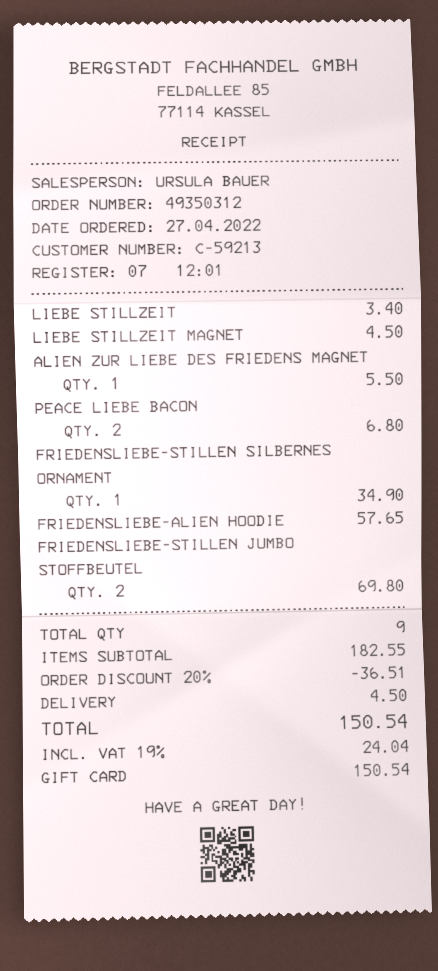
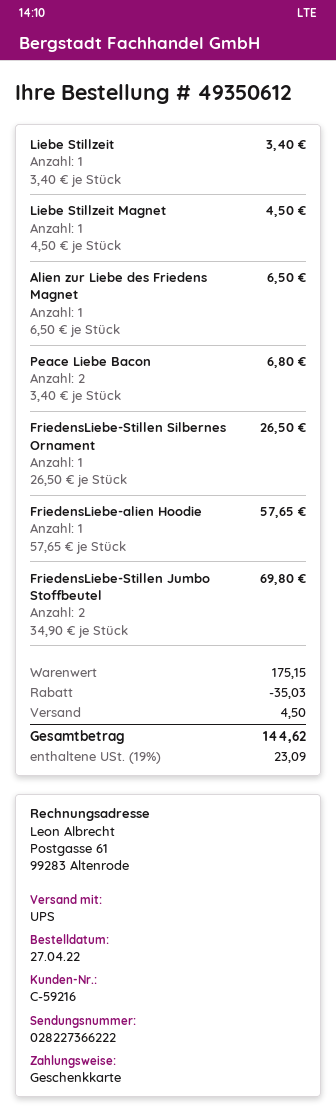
order number: 49350312 -> 49350612
customer number: C-59213 -> C-59216
ALIEN ZUR LIEBE DES FRIEDENS MAGNET: 1 for 5.50 -> 1 for 6.50
FRIEDENSLIEBE-STILLEN SILBERNES ORNAMENT: 1 for 34.90 -> 1 for 26.50
subtotal: 182.55 -> 175.15
discount: 36.51 -> 35.03
tax: 19% = 24.04 -> 19% = 23.09
total: 150.54 -> 144.62

